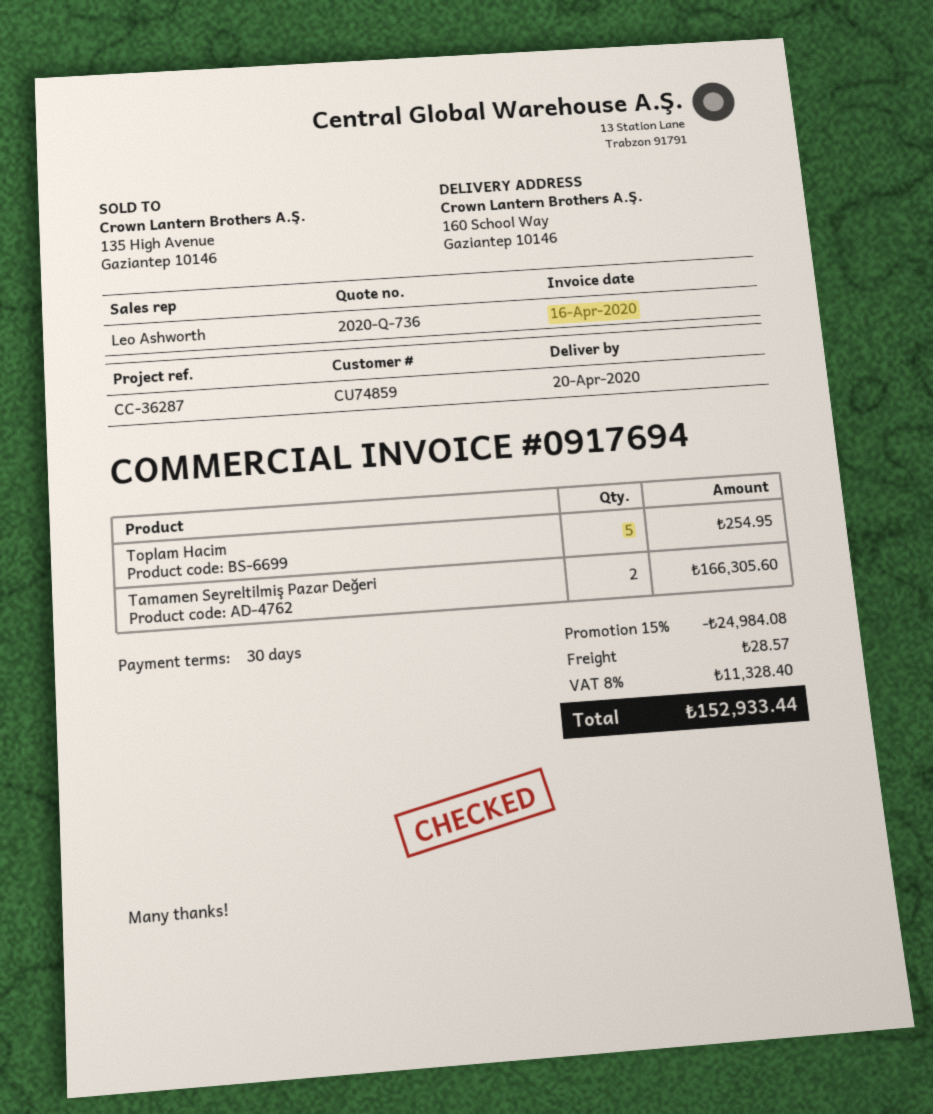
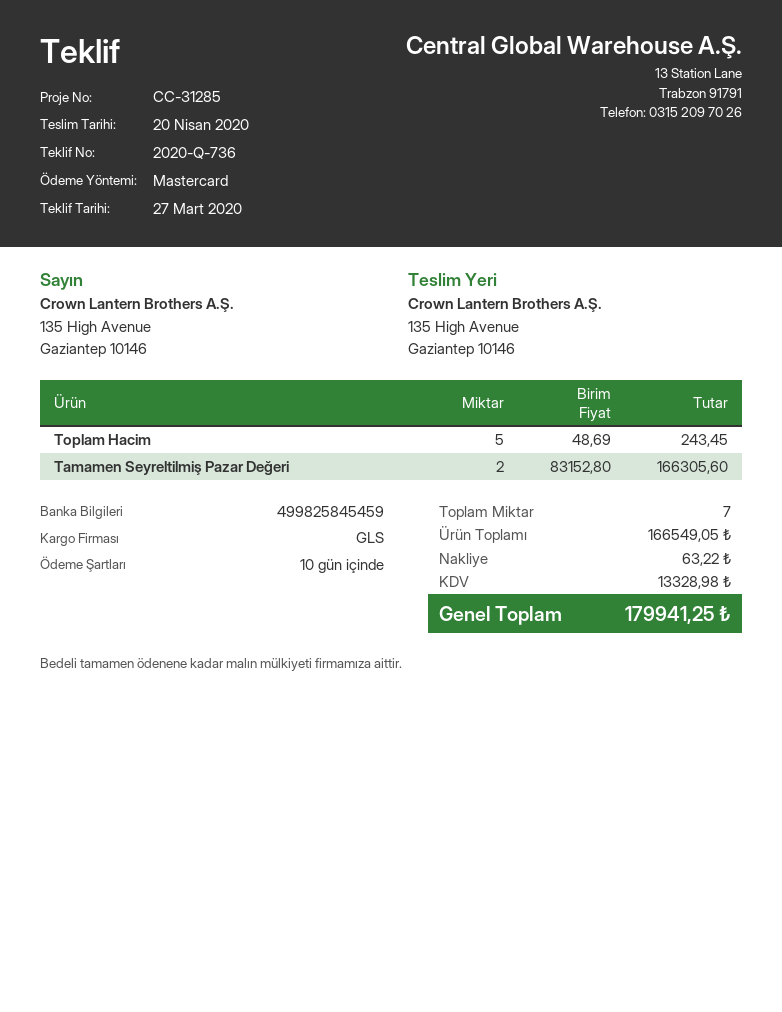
payment terms: 30 days -> 10 days
reference: CC-36287 -> CC-31285
ship to: 160 School Way, Gaziantep 10146 -> 135 High Avenue, Gaziantep 10146
Toplam Hacim: 5 for 254.95 -> 5 for 243.45
discount: 15% = 24984.08 -> none
shipping: 28.57 -> 63.22
tax: 11328.40 -> 13328.98
total: 152933.44 -> 179941.25

